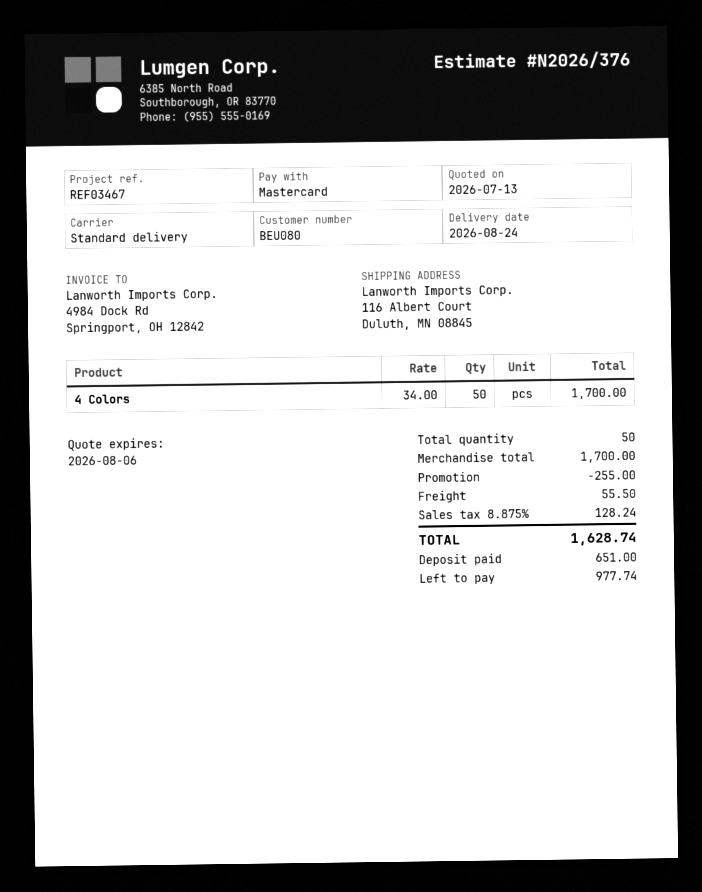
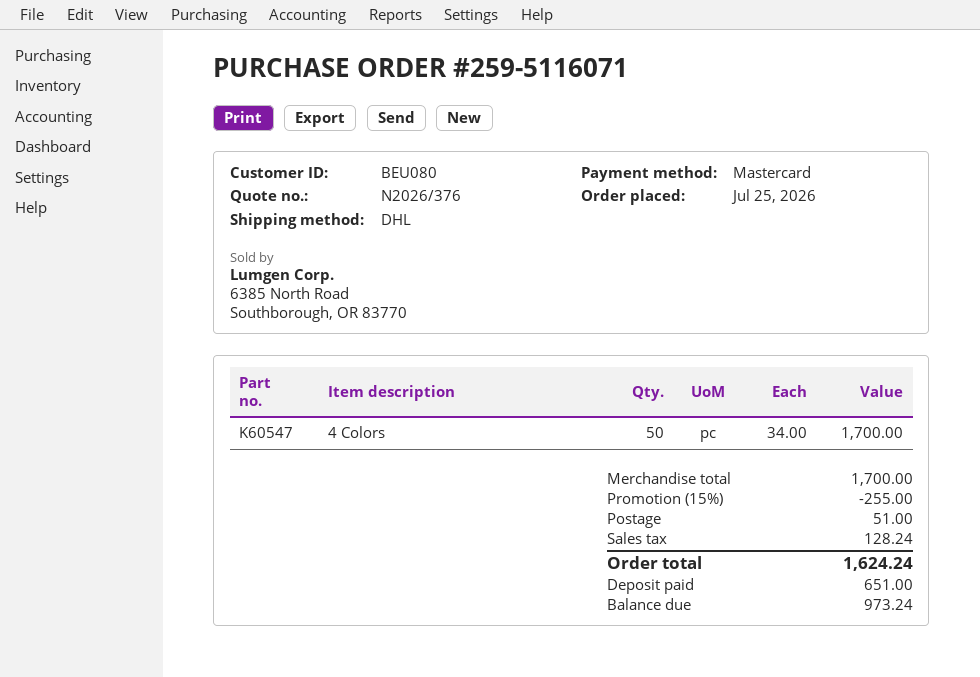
shipping method: standard -> DHL
shipping: 55.50 -> 51.00
total: 1628.74 -> 1624.24
balance: 977.74 -> 973.24

